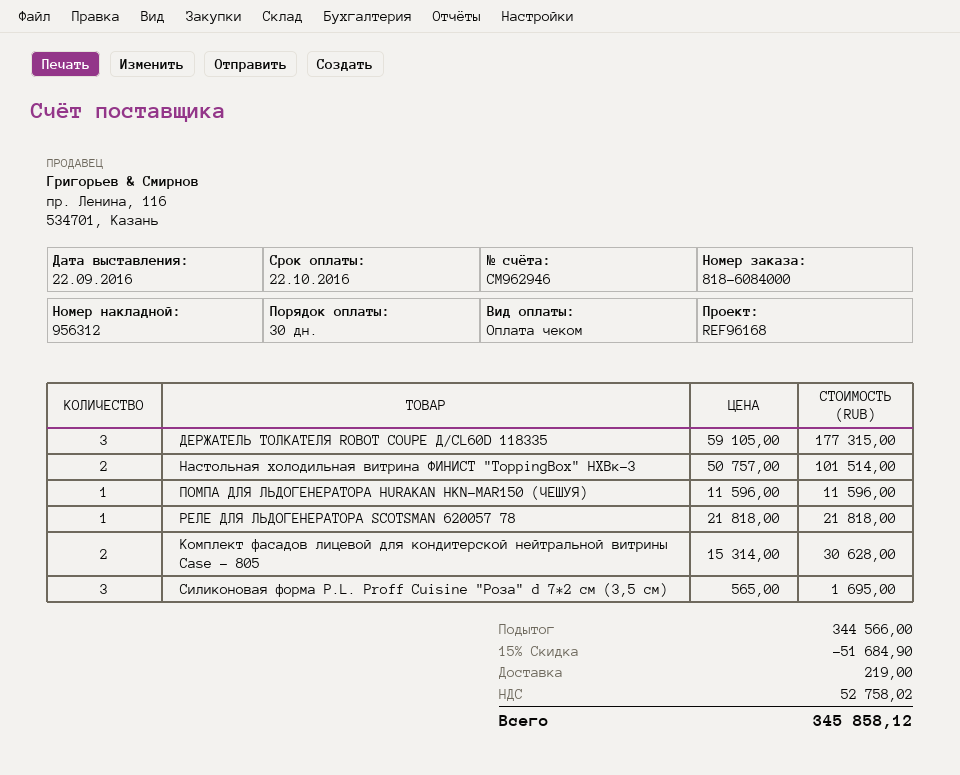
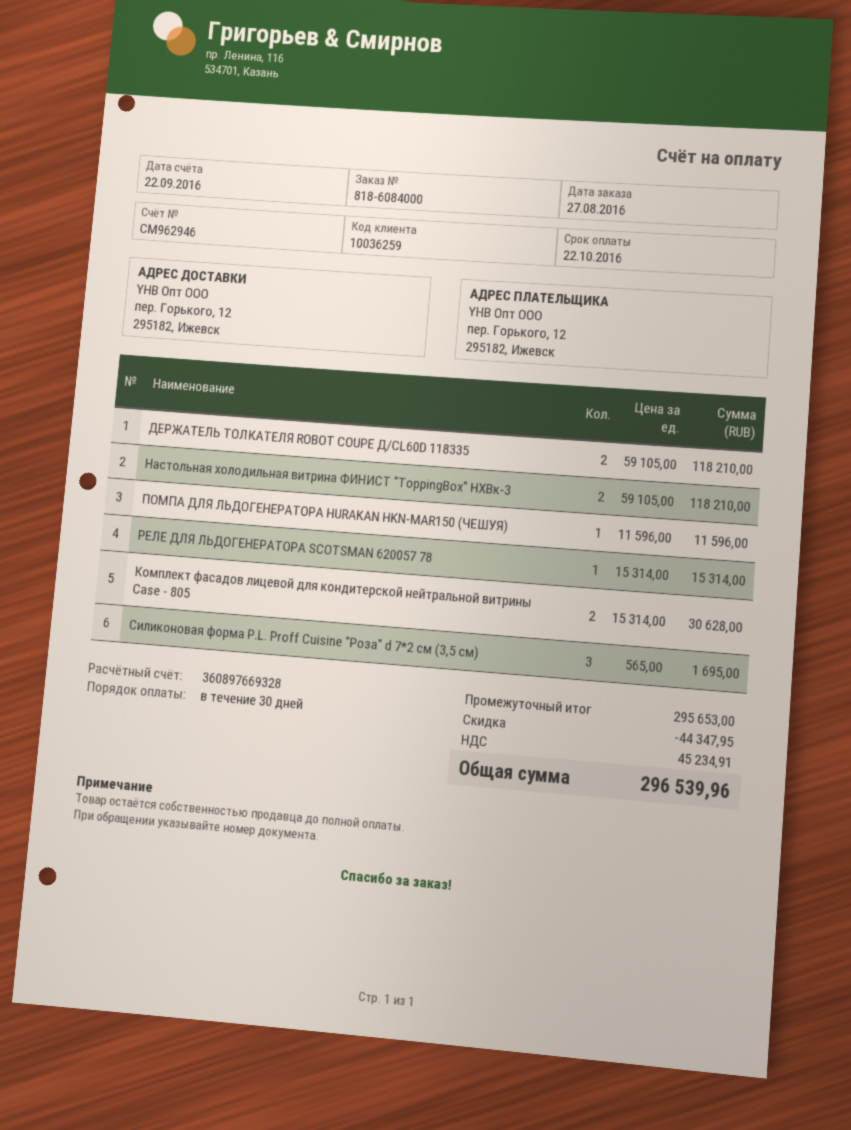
ДЕРЖАТЕЛЬ ТОЛКАТЕЛЯ ROBOT COUPE Д/CL60D 118335: 3 x 59105.00 = 177315.00 -> 2 x 59105.00 = 118210.00
Настольная холодильная витрина ФИНИСТ "ToppingBox" НХВк-3: 2 x 50757.00 = 101514.00 -> 2 x 59105.00 = 118210.00
РЕЛЕ ДЛЯ ЛЬДОГЕНЕРАТОРА SCOTSMAN 620057 78: 1 x 21818.00 = 21818.00 -> 1 x 15314.00 = 15314.00
subtotal: 344566.00 -> 295653.00
discount: 51684.90 -> 44347.95
shipping: 219.00 -> none
tax: 52758.02 -> 45234.91
total: 345858.12 -> 296539.96

